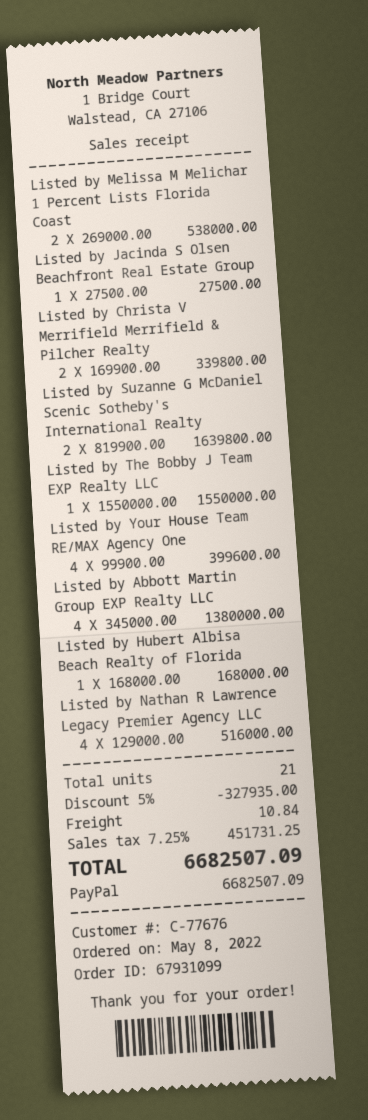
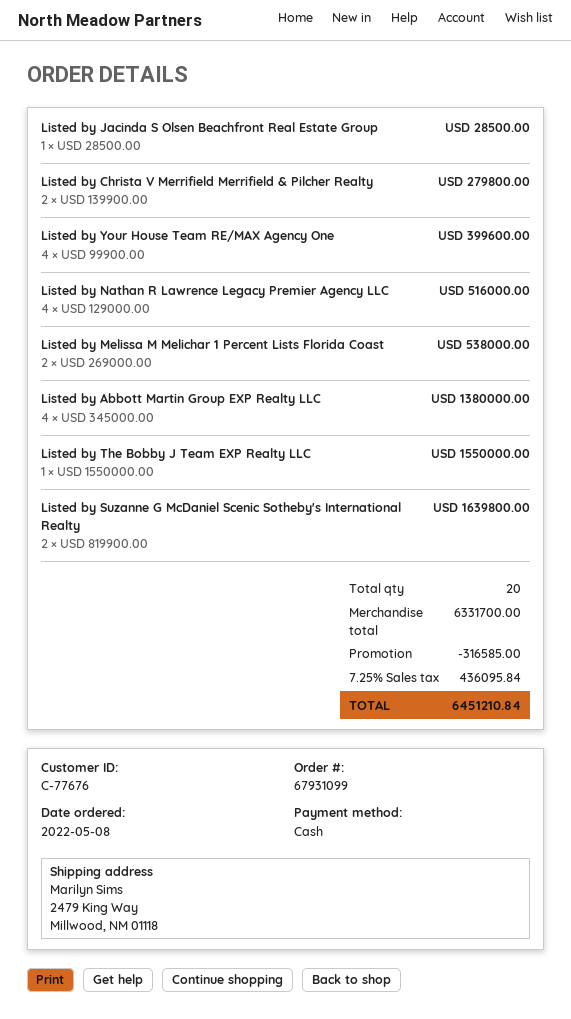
payment method: PayPal -> cash
Listed by Jacinda S Olsen Beachfront Real Estate Group: 1 x 27500.00 = 27500.00 -> 1 x 28500.00 = 28500.00
Listed by Christa V Merrifield Merrifield & Pilcher Realty: 2 x 169900.00 = 339800.00 -> 2 x 139900.00 = 279800.00
Listed by Hubert Albisa Beach Realty of Florida: 1 x 168000.00 = 168000.00 -> none
total quantity: 21 -> 20
discount: 327935.00 -> 316585.00
shipping: 10.84 -> none
tax: 7.25% = 451731.25 -> 7.25% = 436095.84
total: 6682507.09 -> 6451210.84

